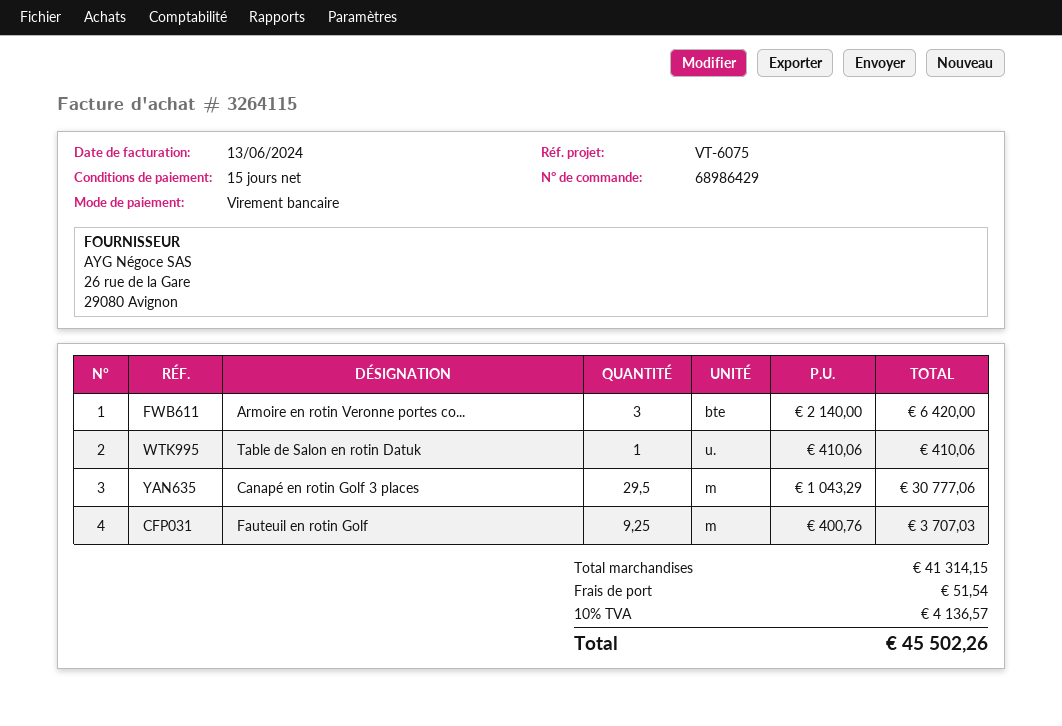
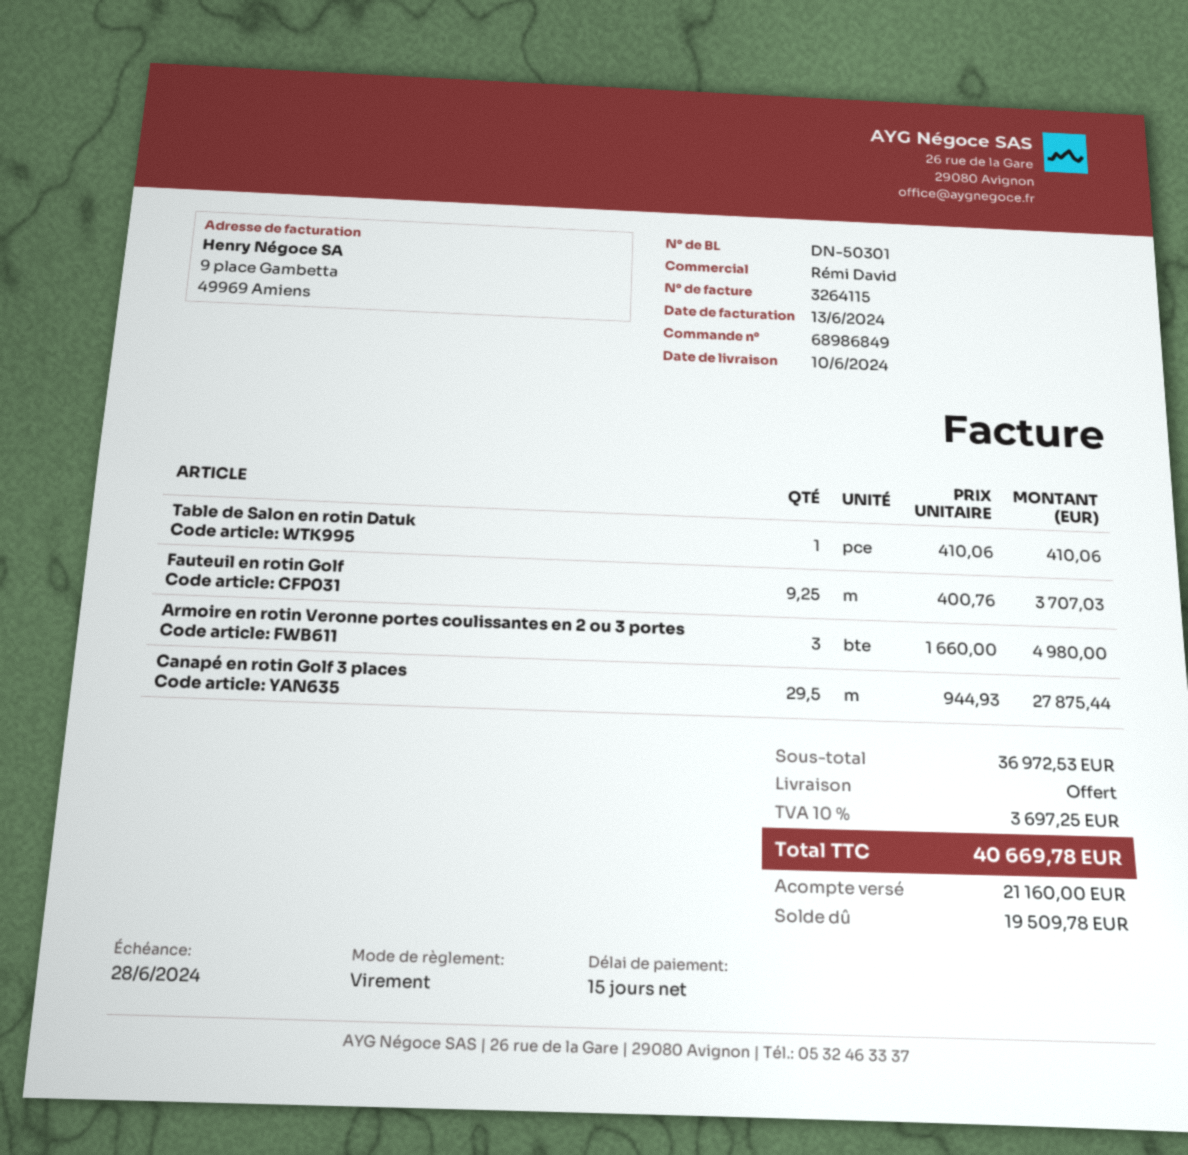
order number: 68986429 -> 68986849
Armoire en rotin Veronne portes co...: 3 x 2140.00 = 6420.00 -> 3 x 1660.00 = 4980.00
Canapé en rotin Golf 3 places: 29.5 x 1043.29 = 30777.06 -> 29.5 x 944.93 = 27875.44
subtotal: 41314.15 -> 36972.53
shipping: 51.54 -> 0.00
tax: 10% = 4136.57 -> 10% = 3697.25
total: 45502.26 -> 40669.78

